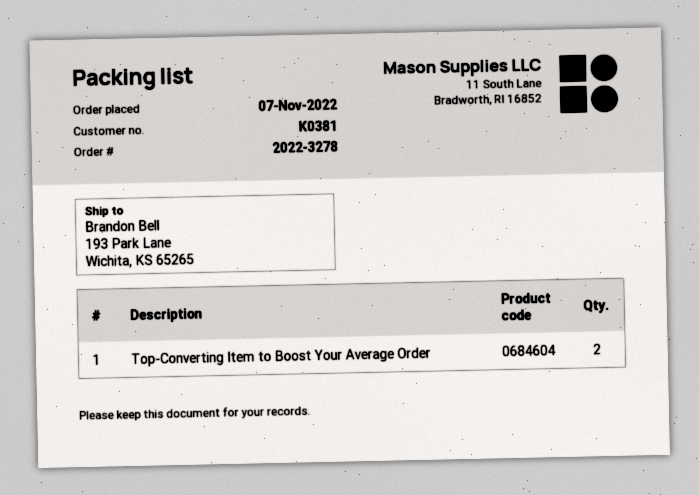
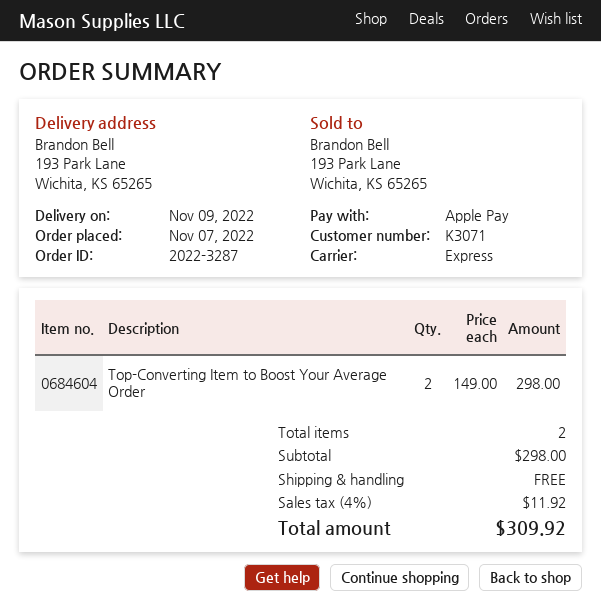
order number: 2022-3278 -> 2022-3287
customer number: K0381 -> K3071

